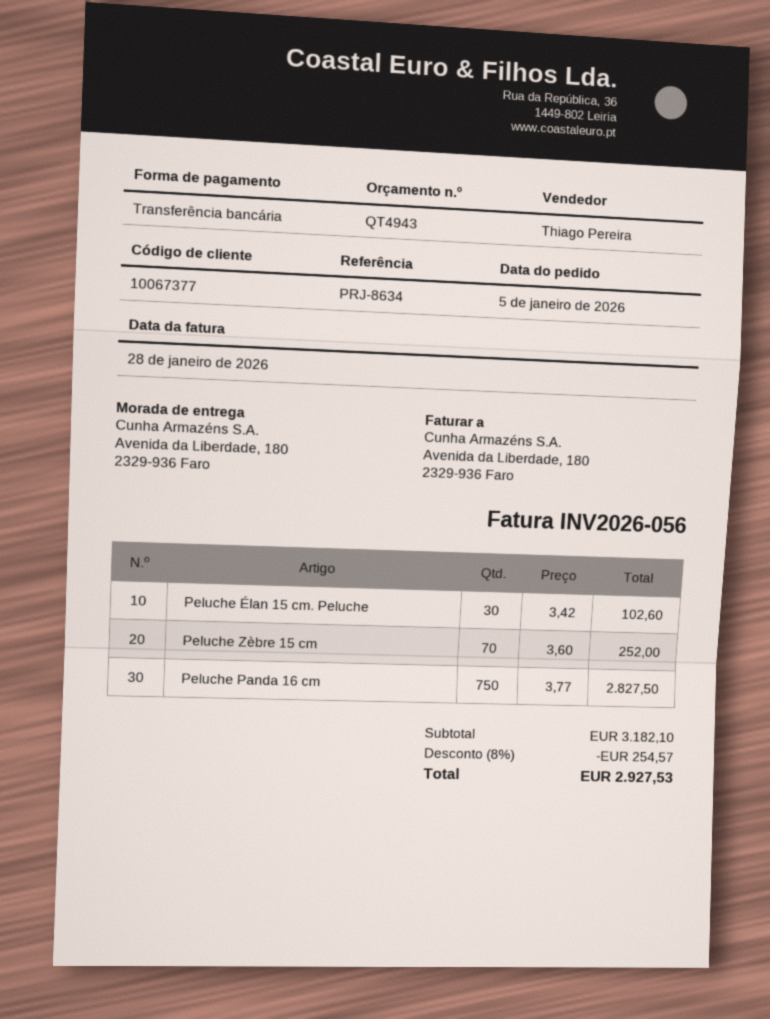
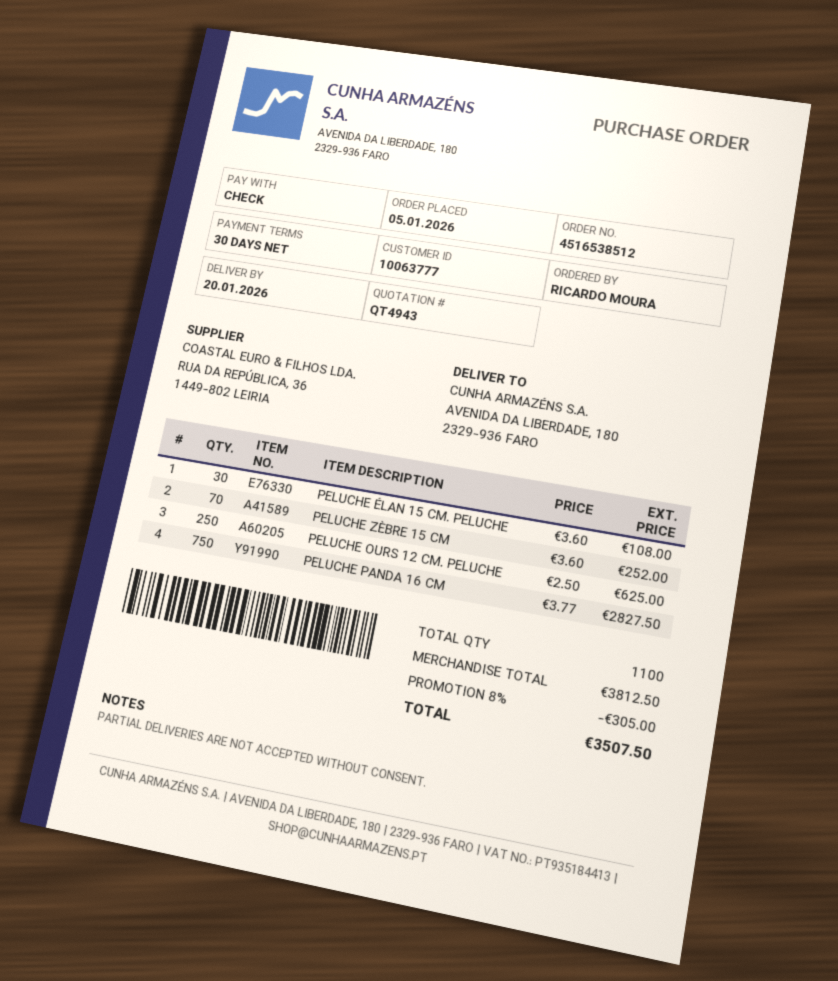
customer number: 10067377 -> 10063777
payment method: bank transfer -> cheque
Peluche Élan 15 cm. Peluche: 30 x 3.42 = 102.60 -> 30 x 3.60 = 108.00
PELUCHE OURS 12 CM. PELUCHE: none -> 250 x 2.50 = 625.00
subtotal: 3182.10 -> 3812.50
discount: 8% = 254.57 -> 8% = 305.00
total: 2927.53 -> 3507.50

